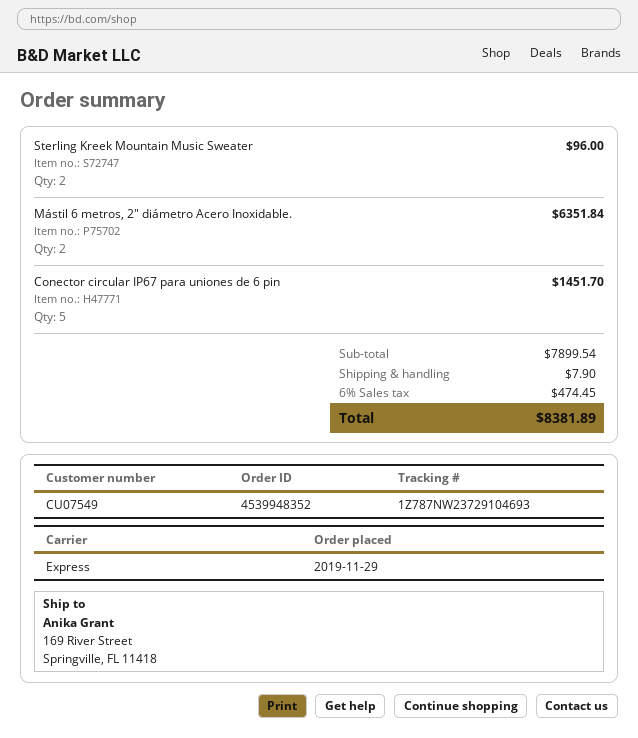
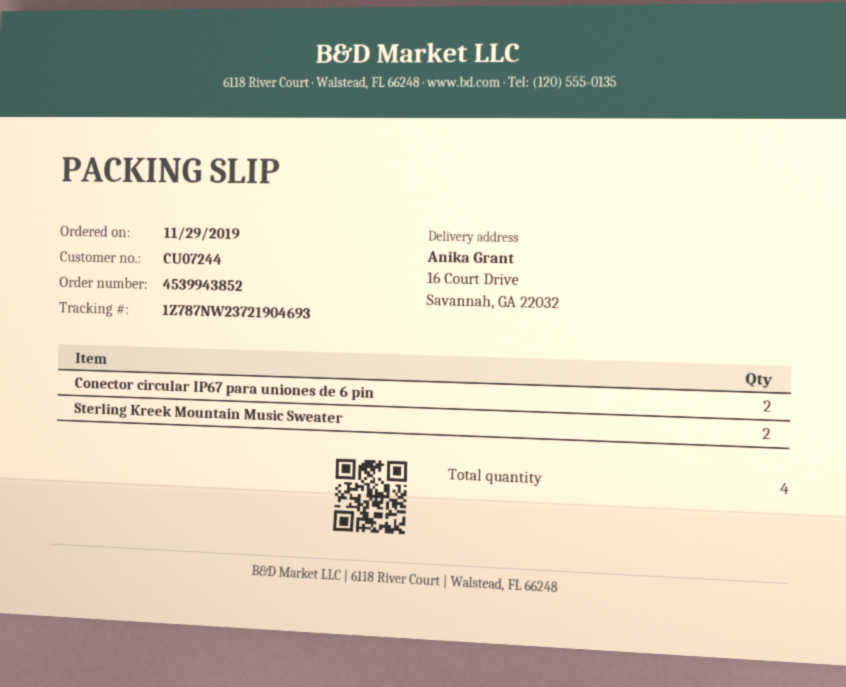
order number: 4539948352 -> 4539943852
customer number: CU07549 -> CU07244
tracking number: 1Z787NW23729104693 -> 1Z787NW23721904693
ship to: 169 River Street, Springville, FL 11418 -> 16 Court Drive, Savannah, GA 22032
Mástil 6 metros, 2" diámetro Acero Inoxidable.: 2 -> none
Conector circular IP67 para uniones de 6 pin: 5 -> 2

